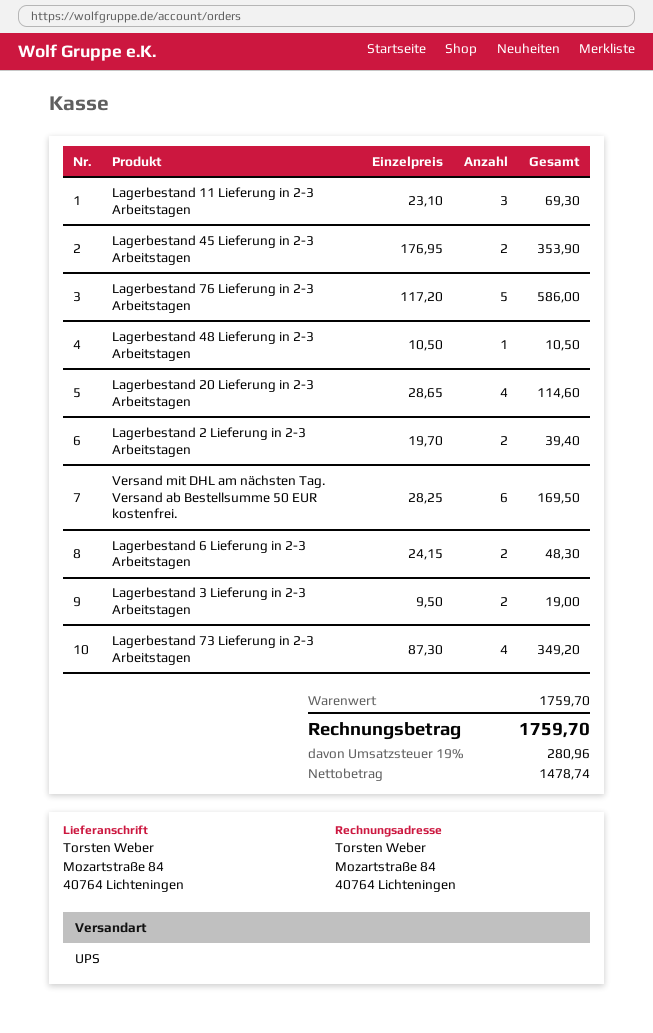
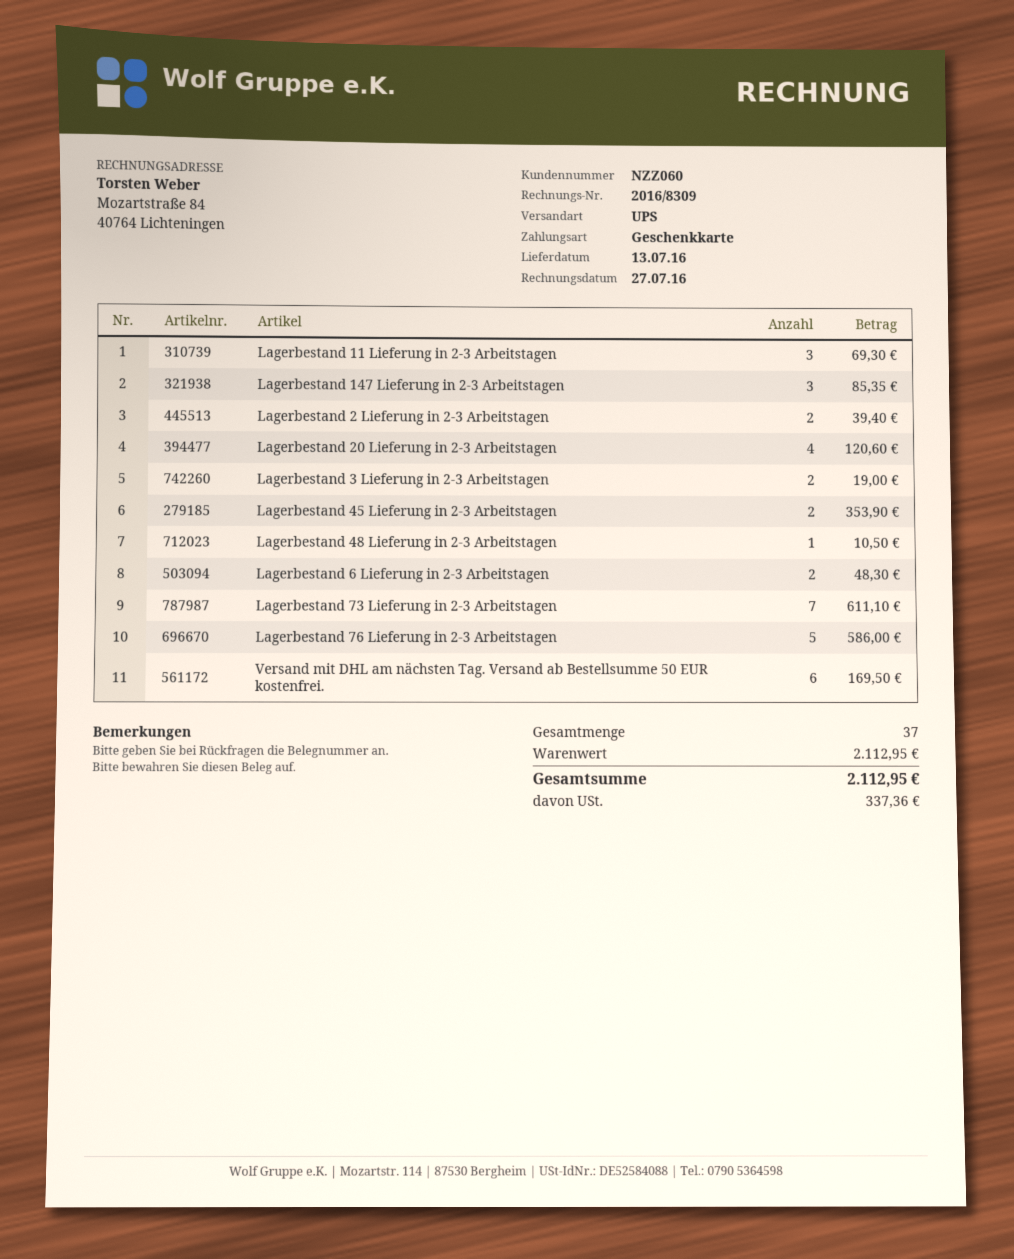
Lagerbestand 20 Lieferung in 2-3 Arbeitstagen: 4 for 114.60 -> 4 for 120.60
Lagerbestand 73 Lieferung in 2-3 Arbeitstagen: 4 for 349.20 -> 7 for 611.10
Lagerbestand 147 Lieferung in 2-3 Arbeitstagen: none -> 3 for 85.35
subtotal: 1759.70 -> 2112.95
tax: 280.96 -> 337.36
total: 1759.70 -> 2112.95

